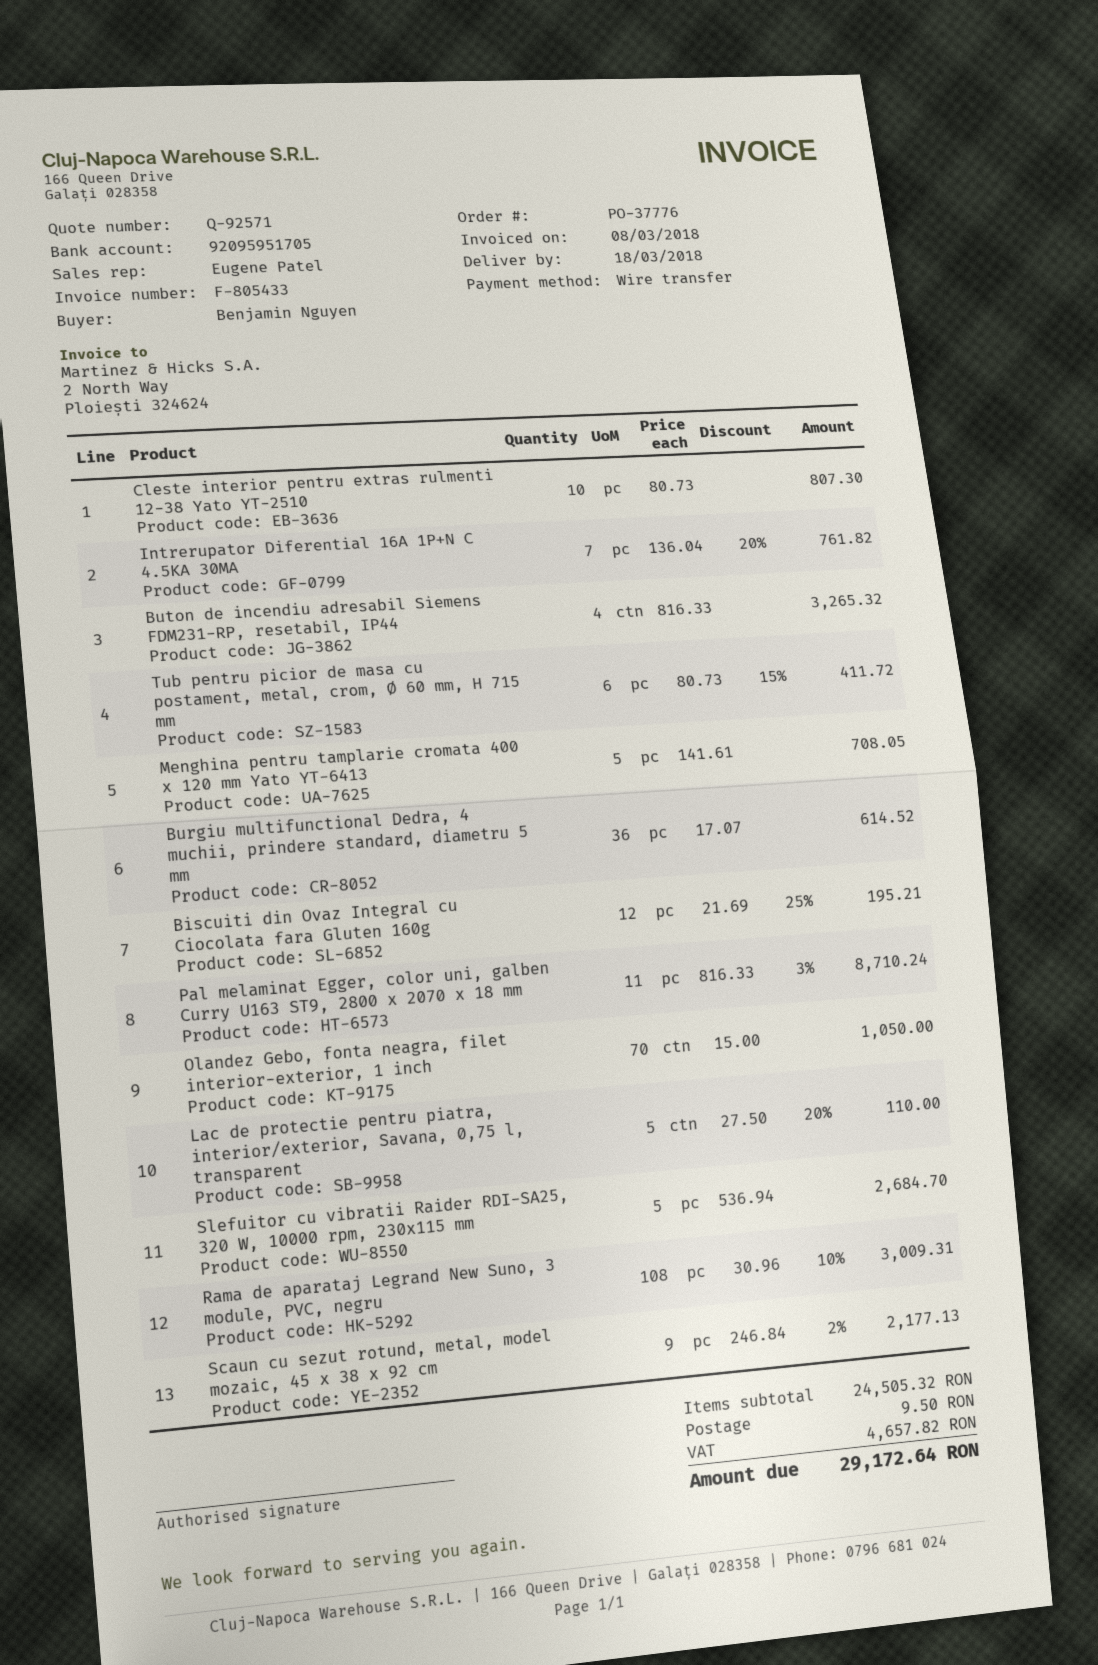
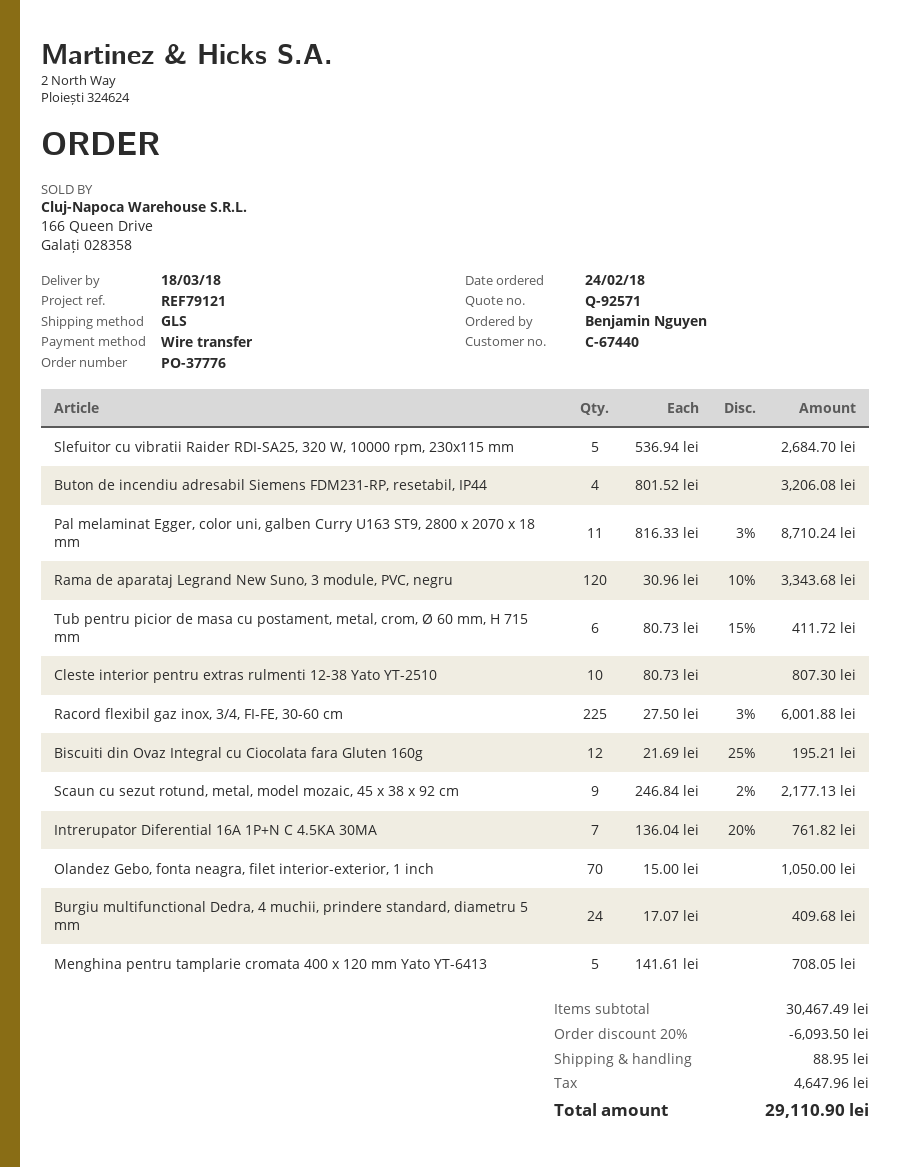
Buton de incendiu adresabil Siemens FDM231-RP, resetabil, IP44: 4 x 816.33 = 3265.32 -> 4 x 801.52 = 3206.08
Burgiu multifunctional Dedra, 4 muchii, prindere standard, diametru 5 mm: 36 x 17.07 = 614.52 -> 24 x 17.07 = 409.68
Lac de protectie pentru piatra, interior/exterior, Savana, 0,75 l, transparent: 5 x 27.50 - 20% = 110.00 -> none
Rama de aparataj Legrand New Suno, 3 module, PVC, negru: 108 x 30.96 - 10% = 3009.31 -> 120 x 30.96 - 10% = 3343.68
Racord flexibil gaz inox, 3/4, FI-FE, 30-60 cm: none -> 225 x 27.50 - 3% = 6001.88
subtotal: 24505.32 -> 30467.49
discount: none -> 20% = 6093.50
shipping: 9.50 -> 88.95
tax: 4657.82 -> 4647.96
total: 29172.64 -> 29110.90

